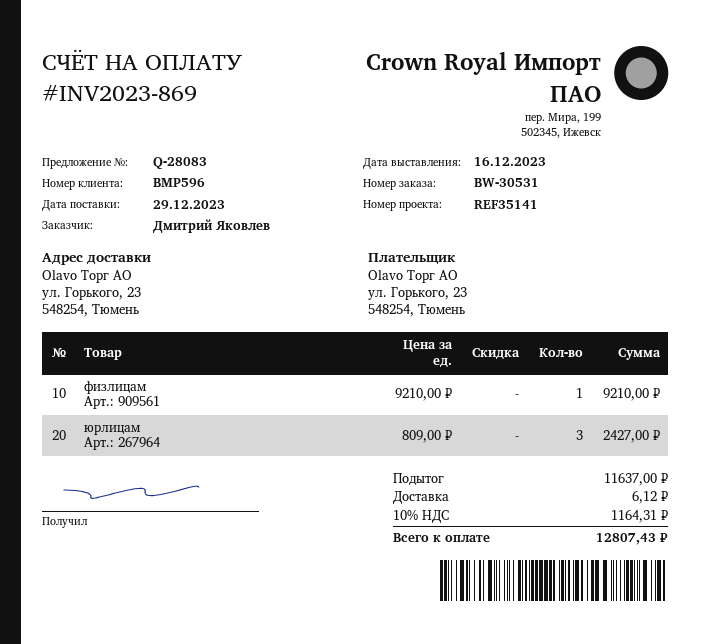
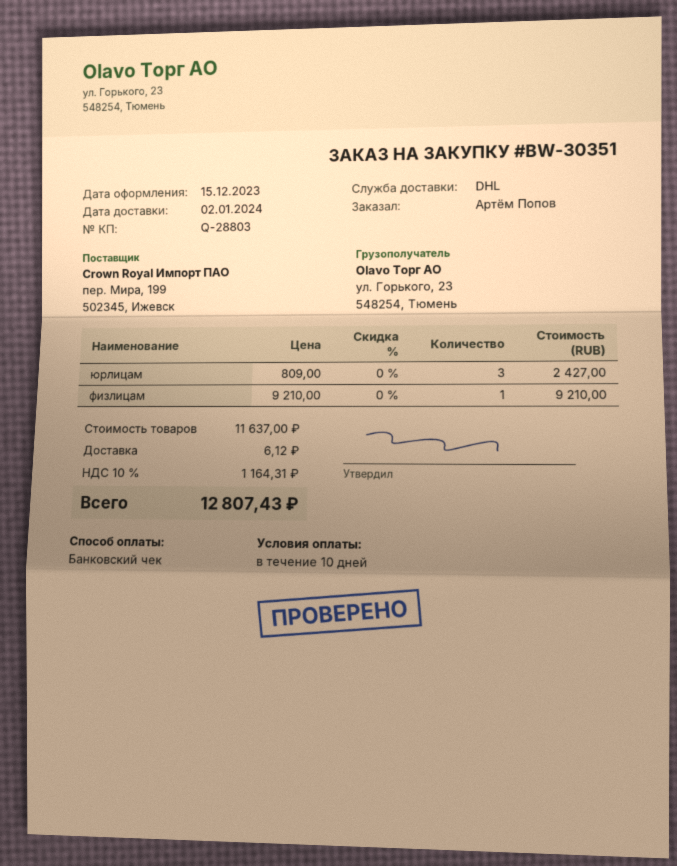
quote number: Q-28083 -> Q-28803
order number: BW-30531 -> BW-30351
delivery date: 2023-12-29 -> 2024-01-02
ordered by: Дмитрий Яковлев -> Артём Попов

